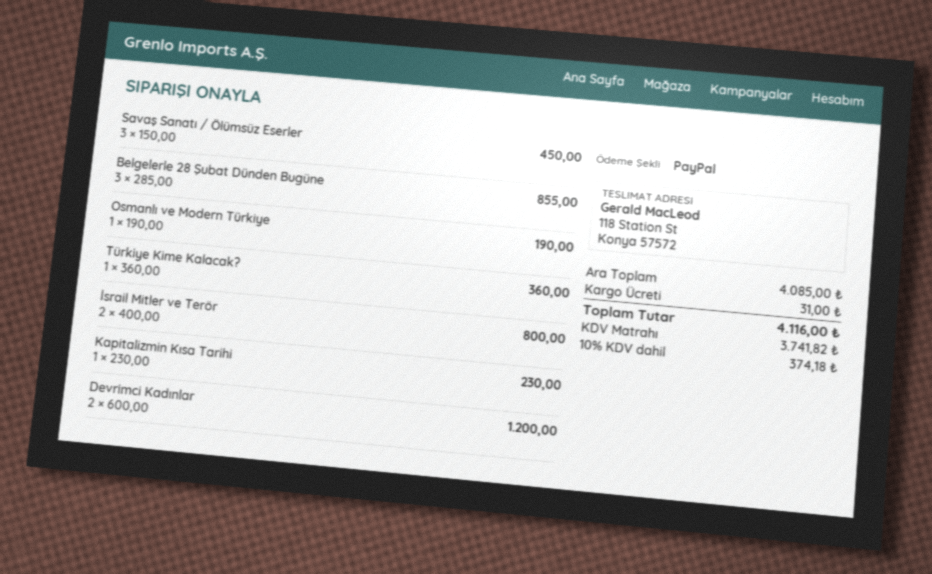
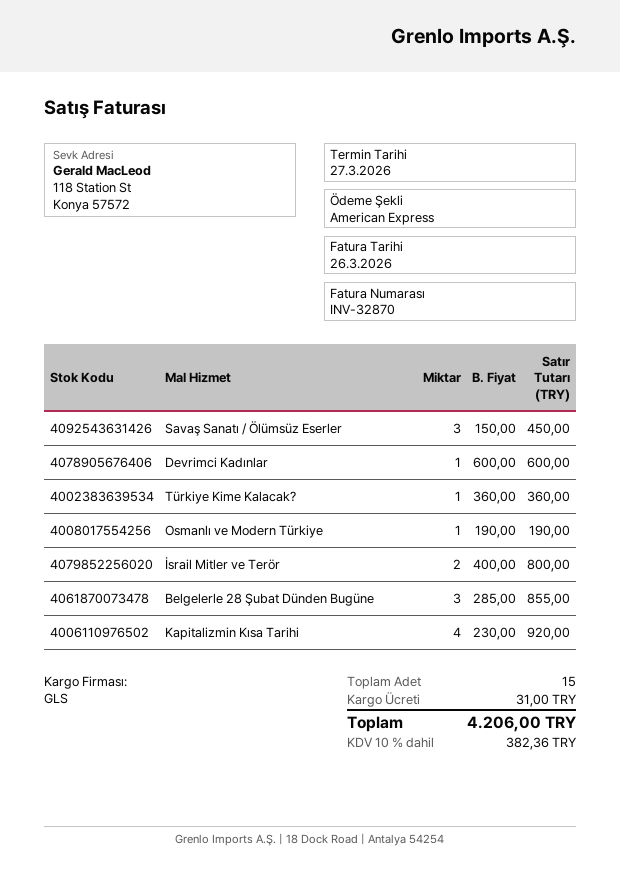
payment method: PayPal -> American Express
Kapitalizmin Kısa Tarihi: 1 x 230.00 = 230.00 -> 4 x 230.00 = 920.00
Devrimci Kadınlar: 2 x 600.00 = 1200.00 -> 1 x 600.00 = 600.00
tax: 10% = 374.18 -> 10% = 382.36
total: 4116.00 -> 4206.00

